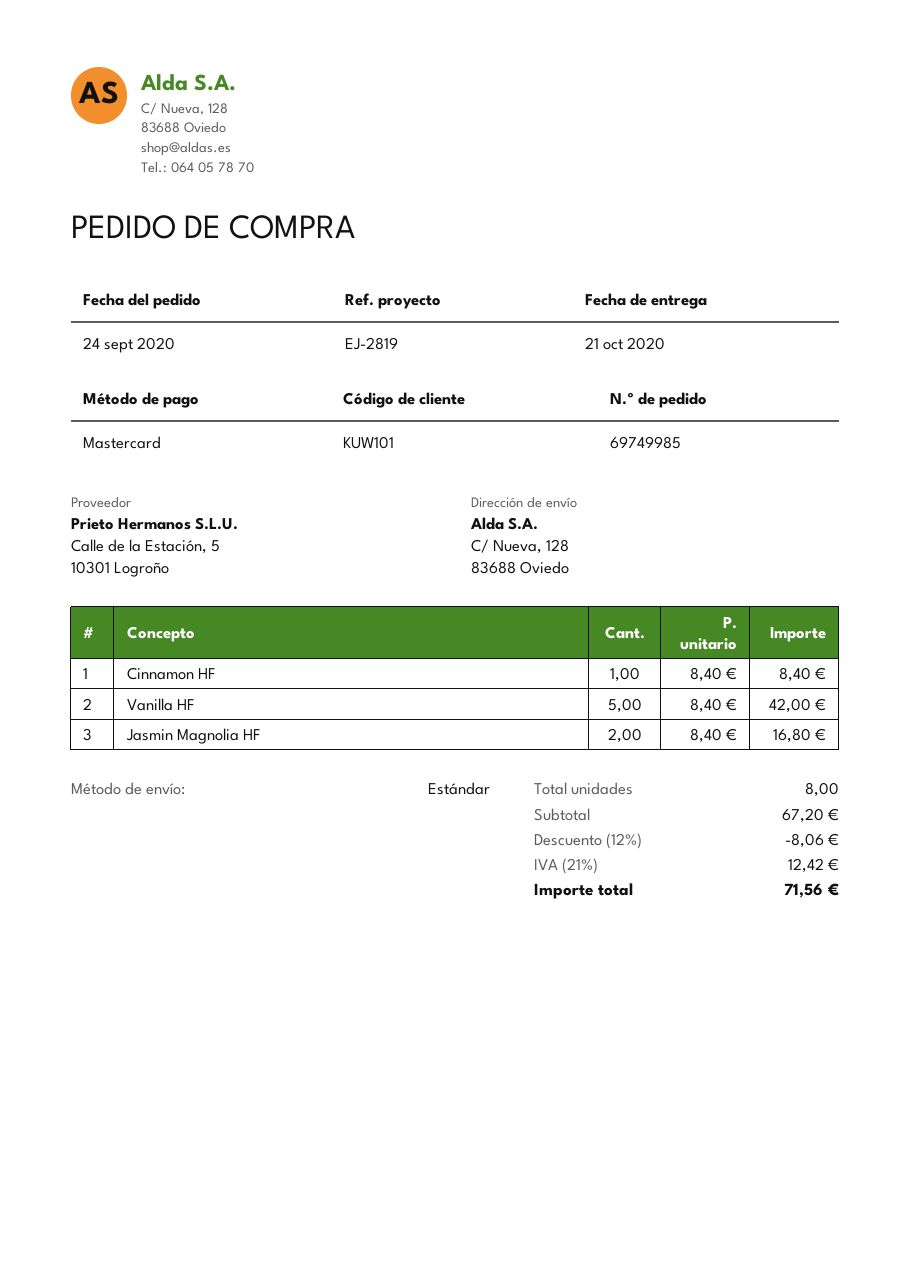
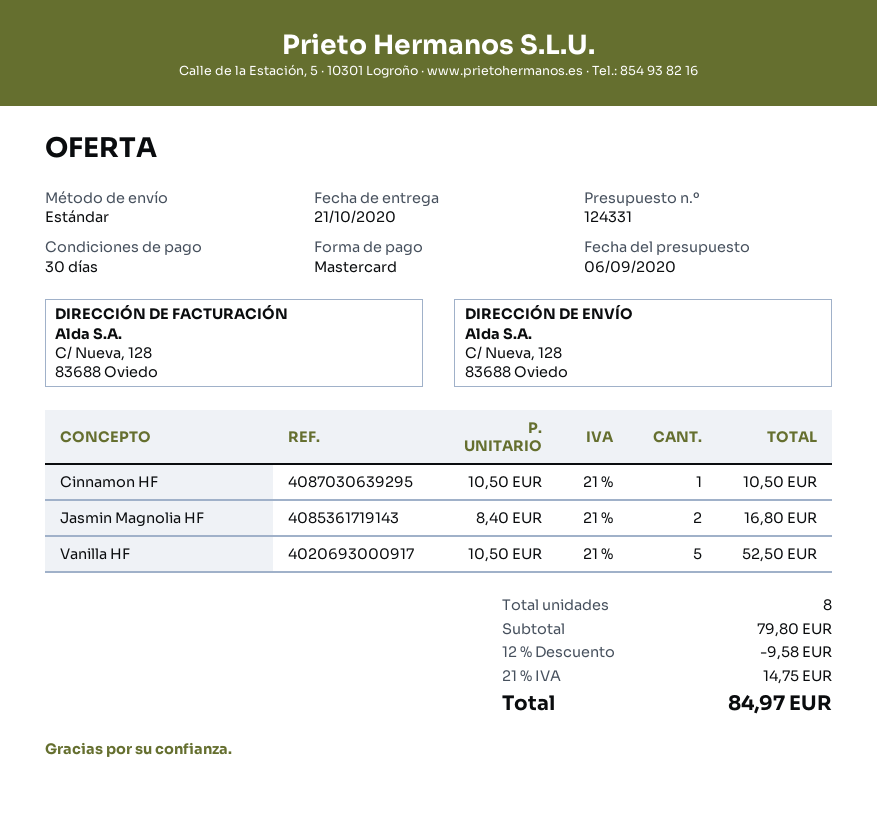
Cinnamon HF: 1 x 8.40 = 8.40 -> 1 x 10.50 = 10.50
Vanilla HF: 5 x 8.40 = 42.00 -> 5 x 10.50 = 52.50
subtotal: 67.20 -> 79.80
discount: 12% = 8.06 -> 12% = 9.58
tax: 21% = 12.42 -> 21% = 14.75
total: 71.56 -> 84.97

